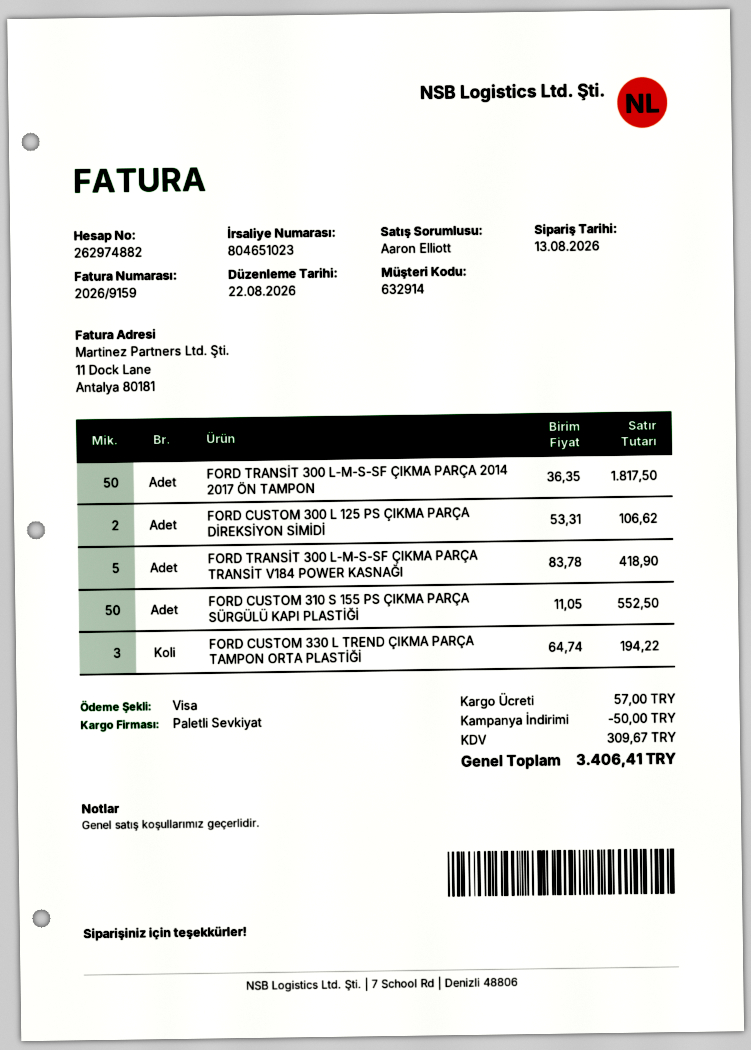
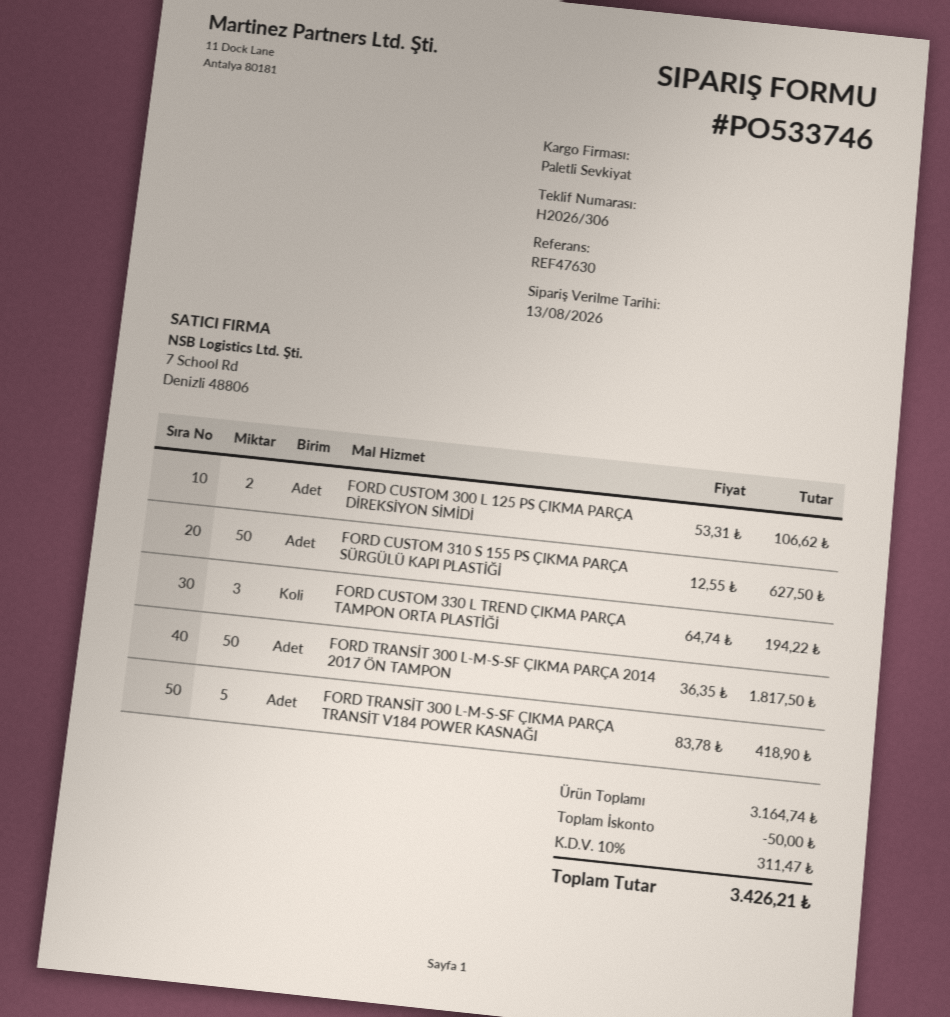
FORD CUSTOM 310 S 155 PS ÇIKMA PARÇA SÜRGÜLÜ KAPI PLASTİĞİ: 50 x 11.05 = 552.50 -> 50 x 12.55 = 627.50
shipping: 57.00 -> none
tax: 309.67 -> 311.47
total: 3406.41 -> 3426.21

